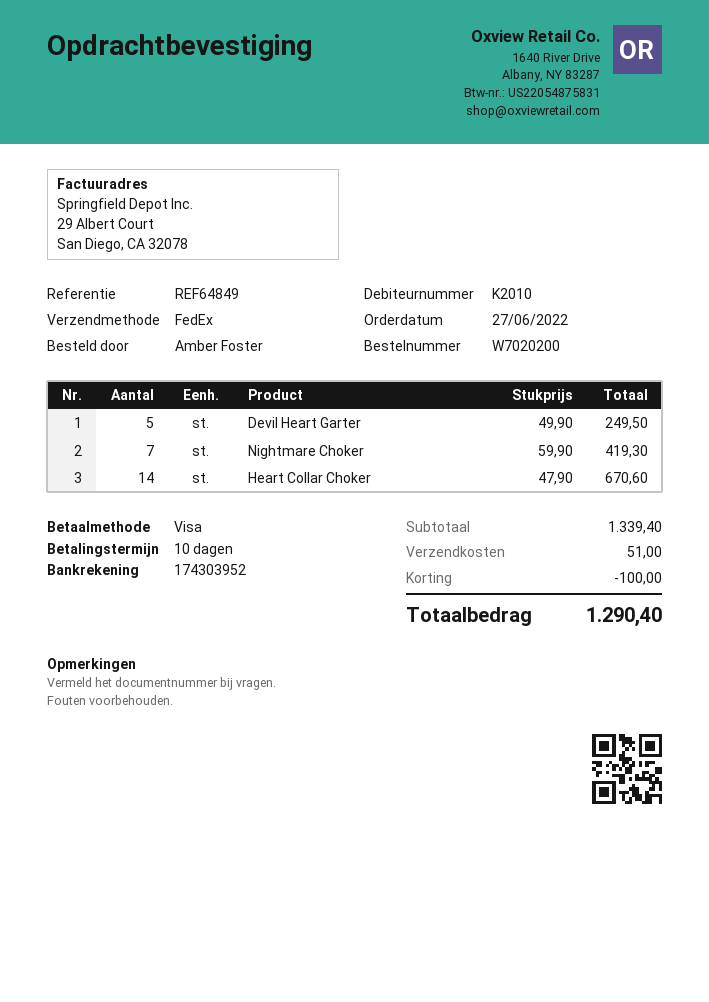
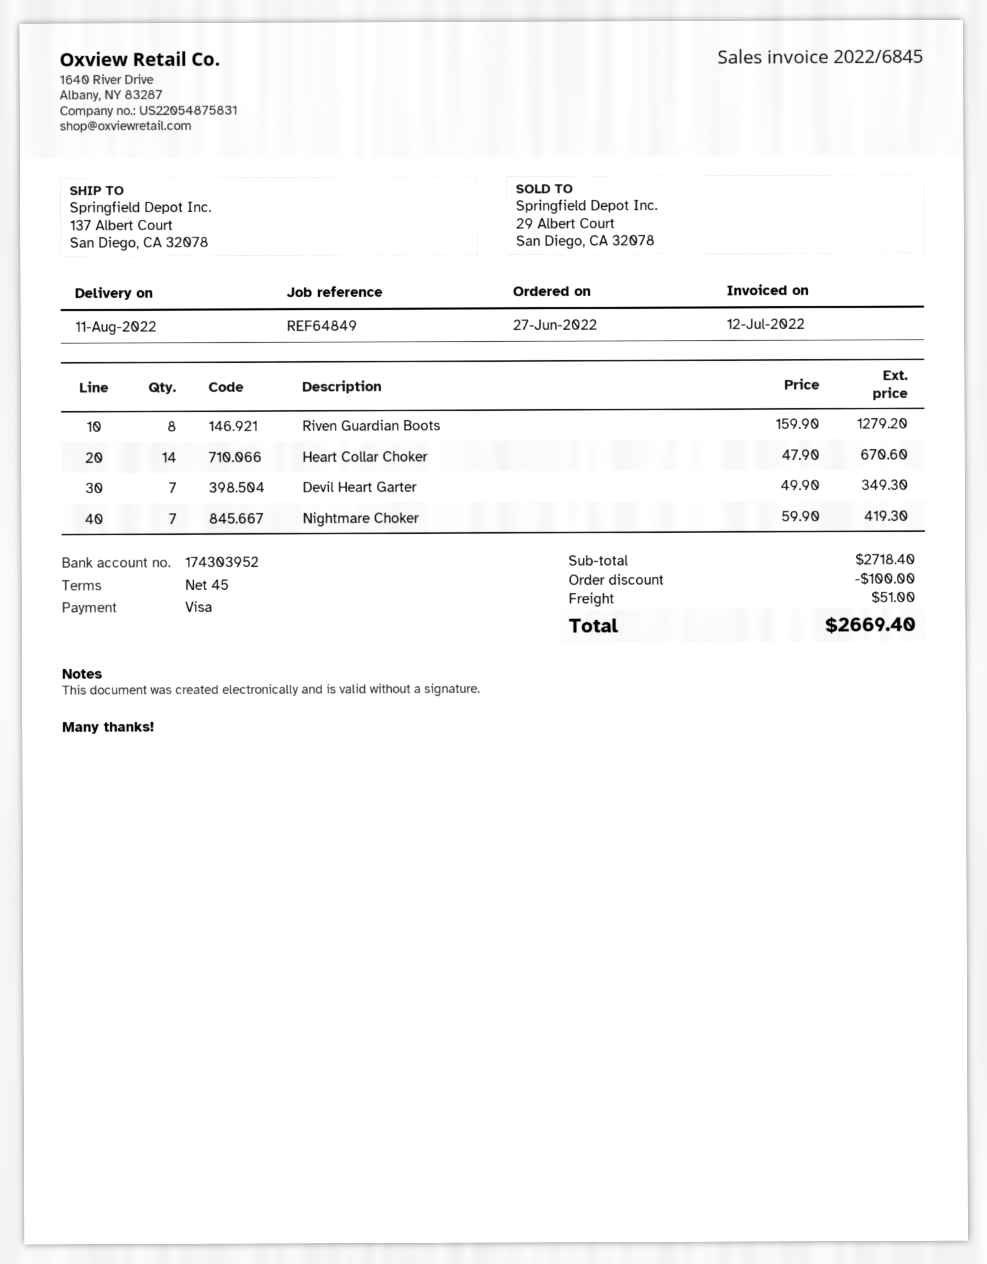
payment terms: 10 days -> 45 days
Devil Heart Garter: 5 x 49.90 = 249.50 -> 7 x 49.90 = 349.30
Riven Guardian Boots: none -> 8 x 159.90 = 1279.20
subtotal: 1339.40 -> 2718.40
total: 1290.40 -> 2669.40

